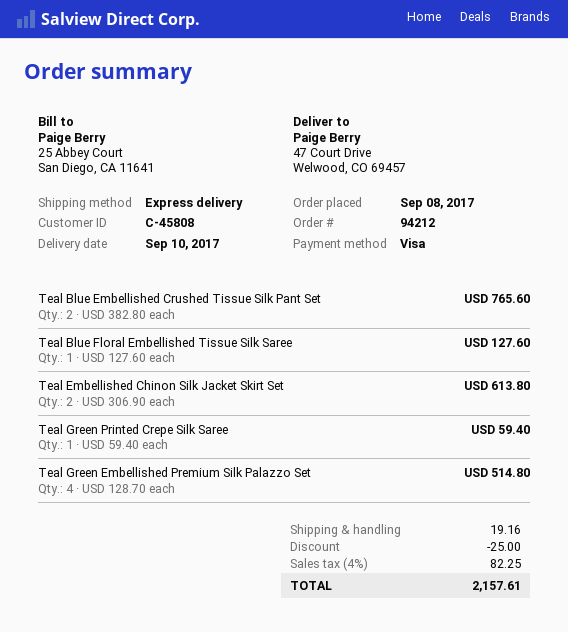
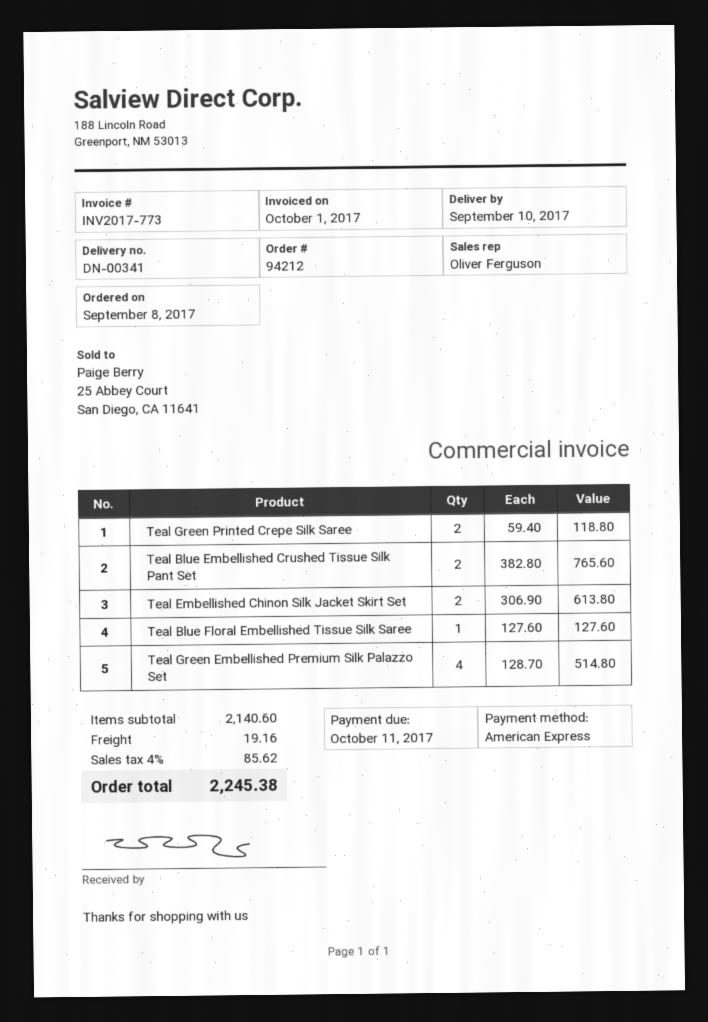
payment method: Visa -> American Express
Teal Green Printed Crepe Silk Saree: 1 x 59.40 = 59.40 -> 2 x 59.40 = 118.80
discount: 25.00 -> none
tax: 4% = 82.25 -> 4% = 85.62
total: 2157.61 -> 2245.38

